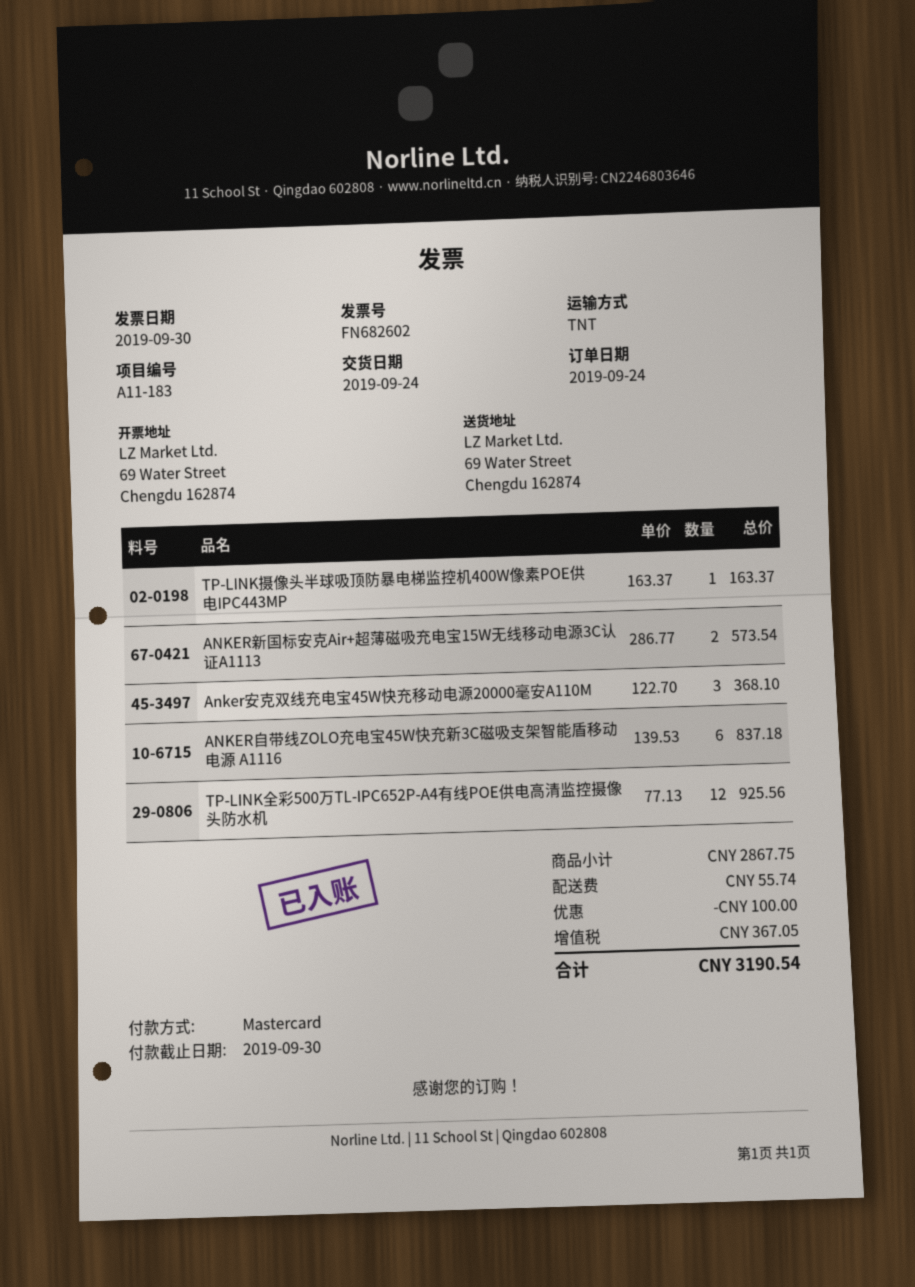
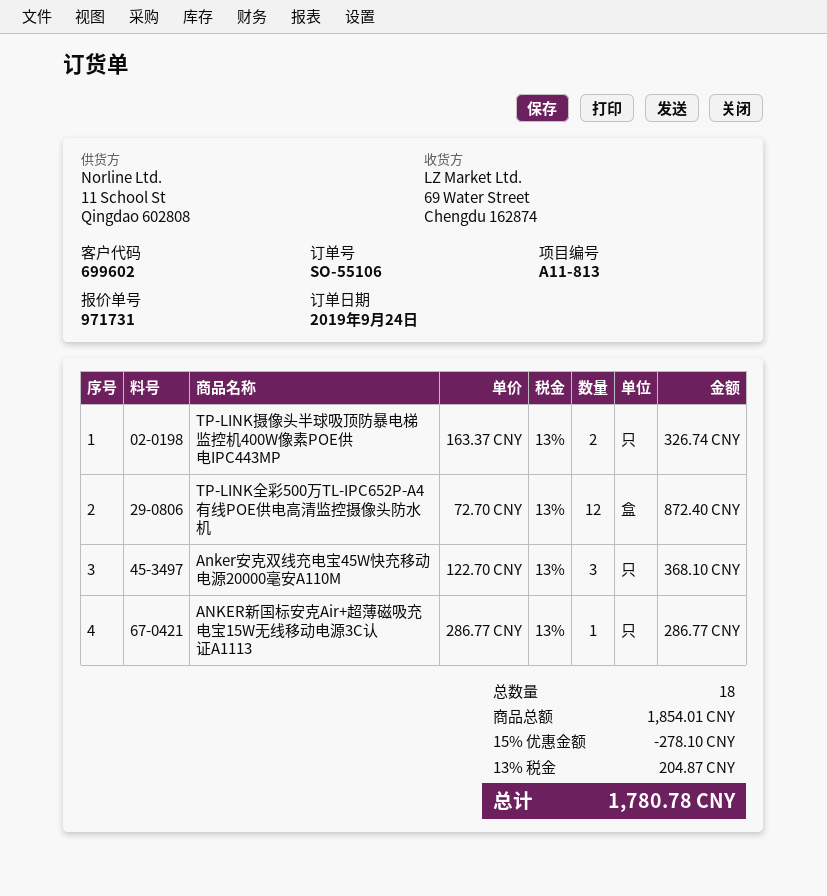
reference: A11-183 -> A11-813
TP-LINK摄像头半球吸顶防暴电梯监控机400W像素POE供电IPC443MP: 1 x 163.37 = 163.37 -> 2 x 163.37 = 326.74
ANKER新国标安克Air+超薄磁吸充电宝15W无线移动电源3C认证A1113: 2 x 286.77 = 573.54 -> 1 x 286.77 = 286.77
ANKER自带线ZOLO充电宝45W快充新3C磁吸支架智能盾移动电源 A1116: 6 x 139.53 = 837.18 -> none
TP-LINK全彩500万TL-IPC652P-A4有线POE供电高清监控摄像头防水机: 12 x 77.13 = 925.56 -> 12 x 72.70 = 872.40
subtotal: 2867.75 -> 1854.01
discount: 100.00 -> 278.10
shipping: 55.74 -> none
tax: 367.05 -> 204.87
total: 3190.54 -> 1780.78

